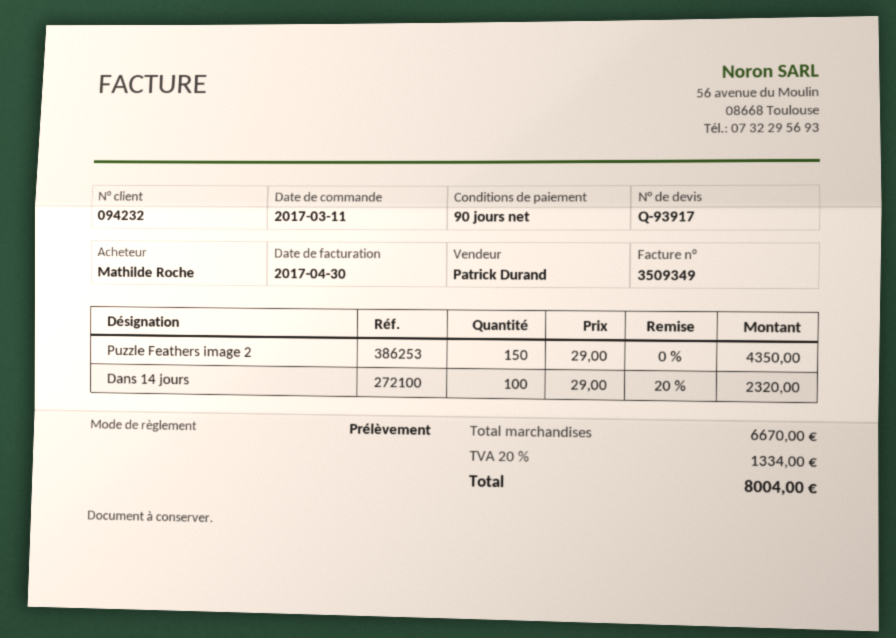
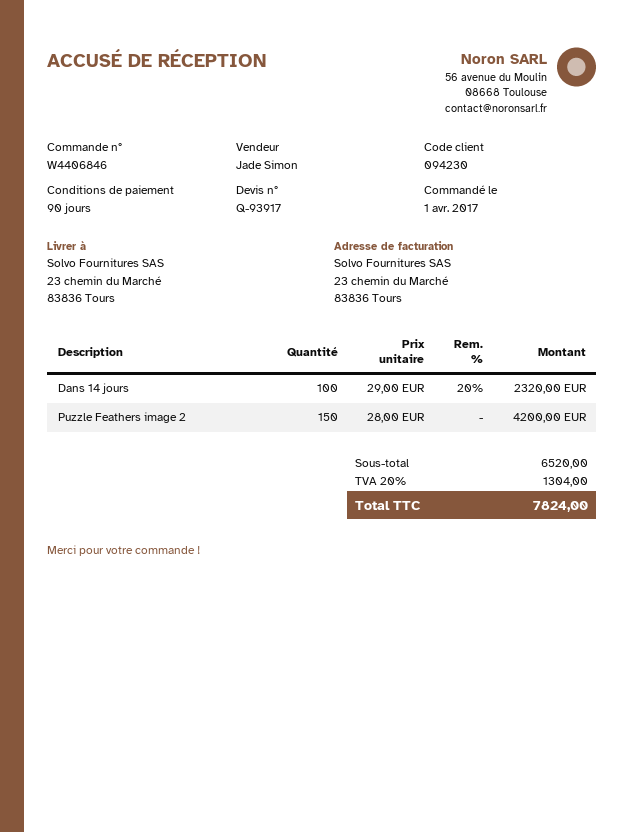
order date: 2017-03-11 -> 2017-04-01
customer number: 094232 -> 094230
sales rep: Patrick Durand -> Jade Simon
Puzzle Feathers image 2: 150 x 29.00 = 4350.00 -> 150 x 28.00 = 4200.00
subtotal: 6670.00 -> 6520.00
tax: 20% = 1334.00 -> 20% = 1304.00
total: 8004.00 -> 7824.00

